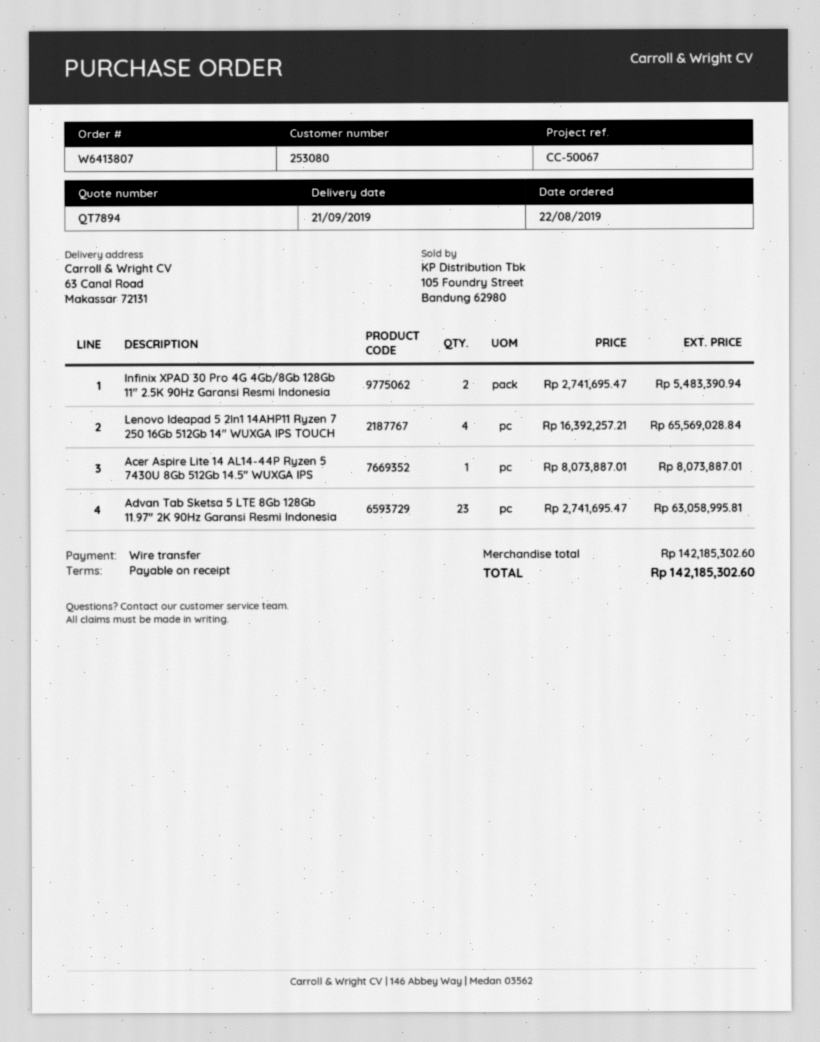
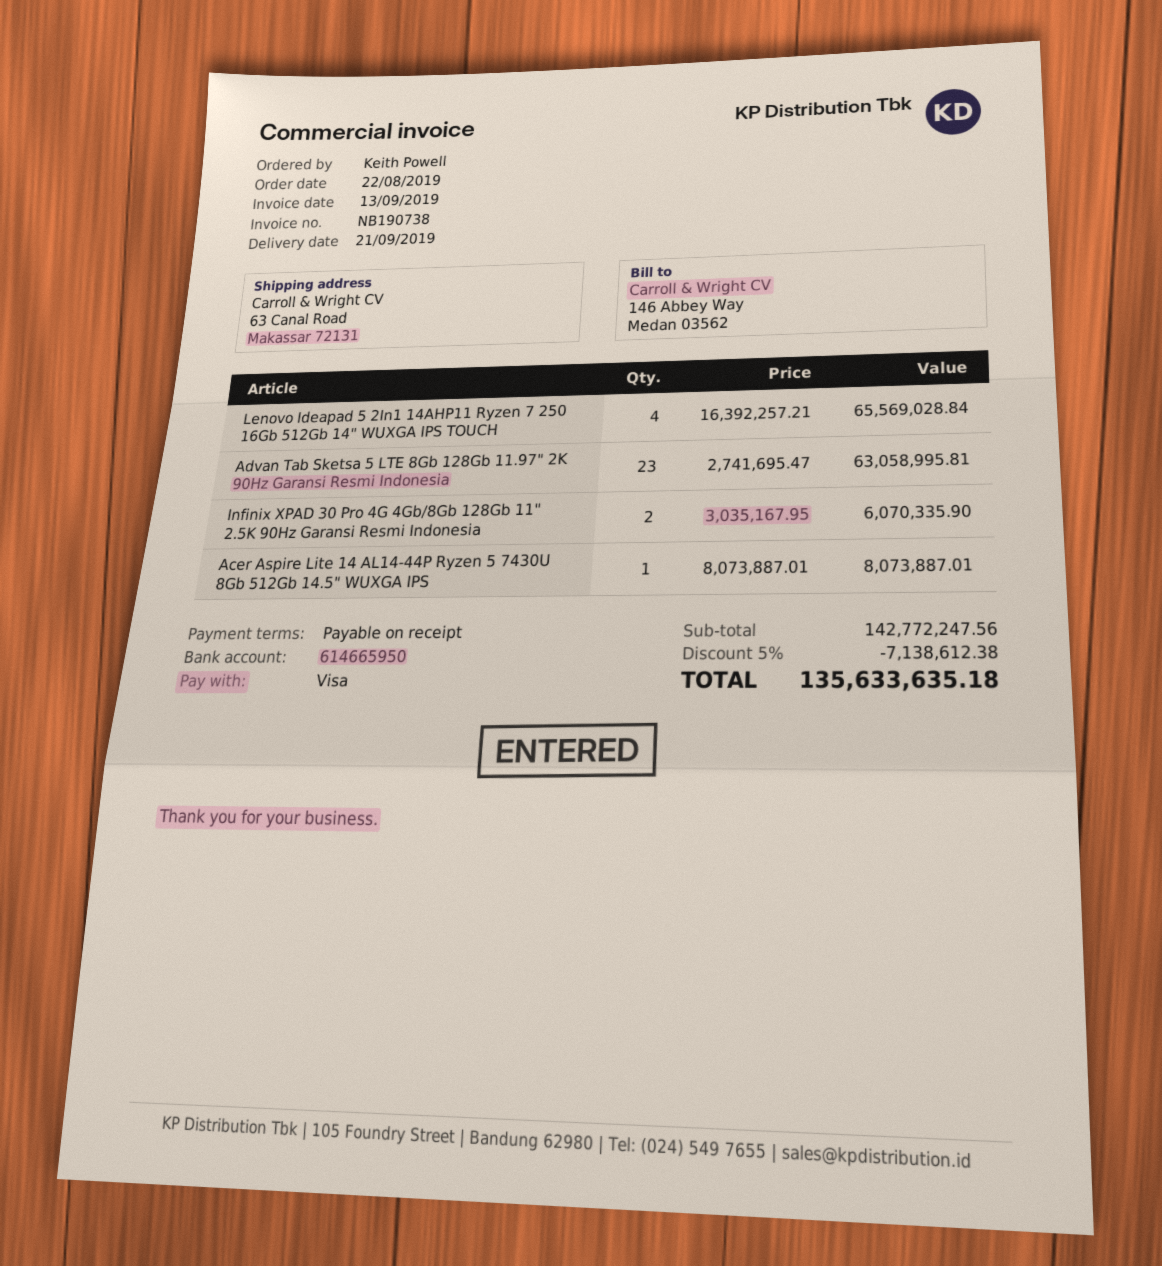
payment method: bank transfer -> Visa
Infinix XPAD 30 Pro 4G 4Gb/8Gb 128Gb 11" 2.5K 90Hz Garansi Resmi Indonesia: 2 x 2741695.47 = 5483390.94 -> 2 x 3035167.95 = 6070335.90
subtotal: 142185302.60 -> 142772247.56
discount: none -> 5% = 7138612.38
total: 142185302.60 -> 135633635.18

